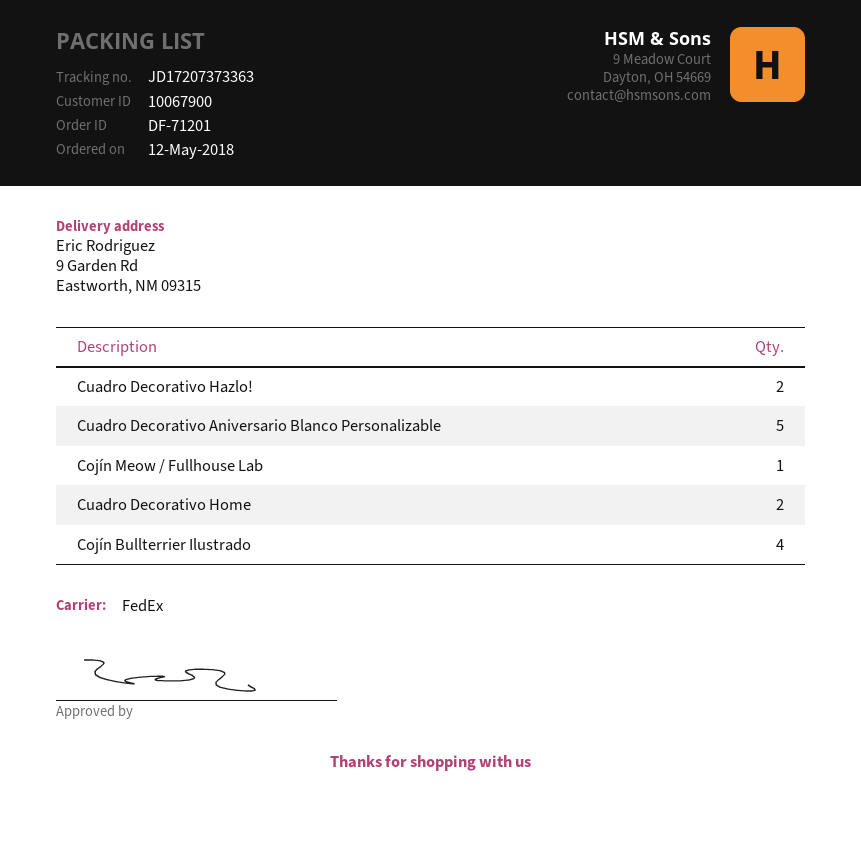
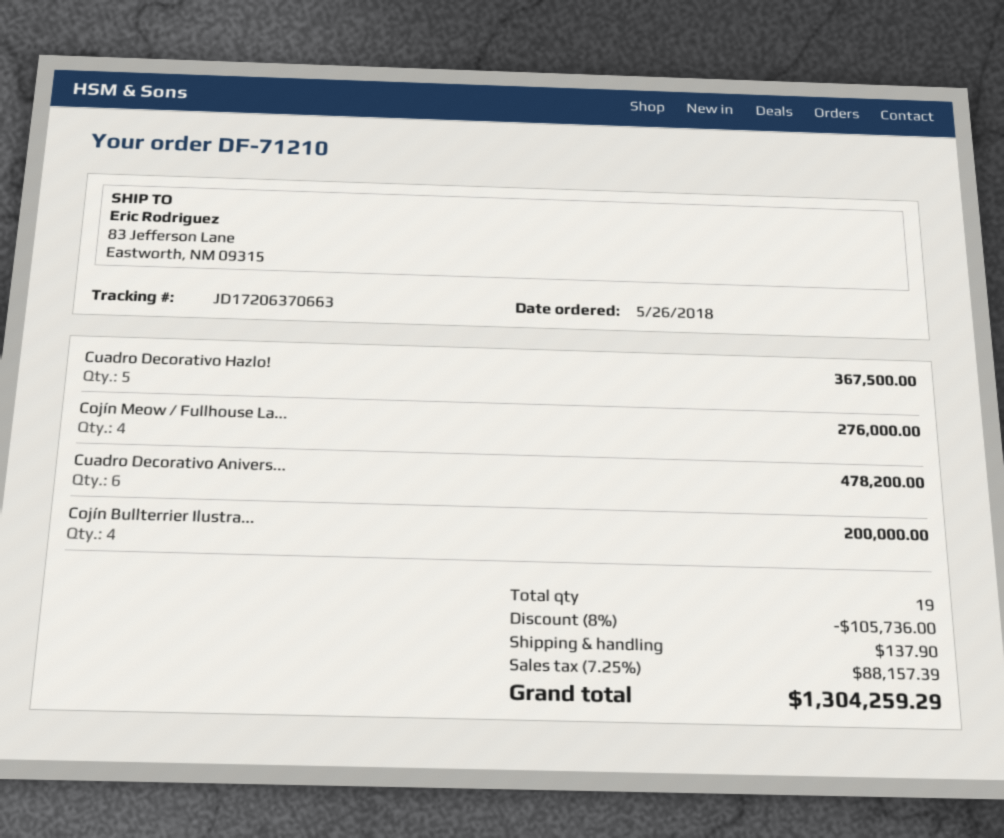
order number: DF-71201 -> DF-71210
order date: 2018-05-12 -> 2018-05-26
tracking number: JD17207373363 -> JD17206370663
ship to: 9 Garden Rd, Eastworth, NM 09315 -> 83 Jefferson Lane, Eastworth, NM 09315
Cuadro Decorativo Hazlo!: 2 -> 5
Cuadro Decorativo Aniversario Blanco Personalizable: 5 -> 6
Cojín Meow / Fullhouse Lab: 1 -> 4
Cuadro Decorativo Home: 2 -> none

